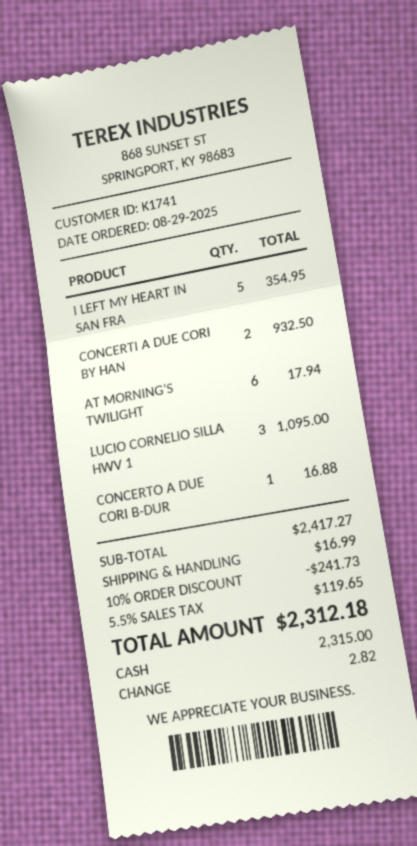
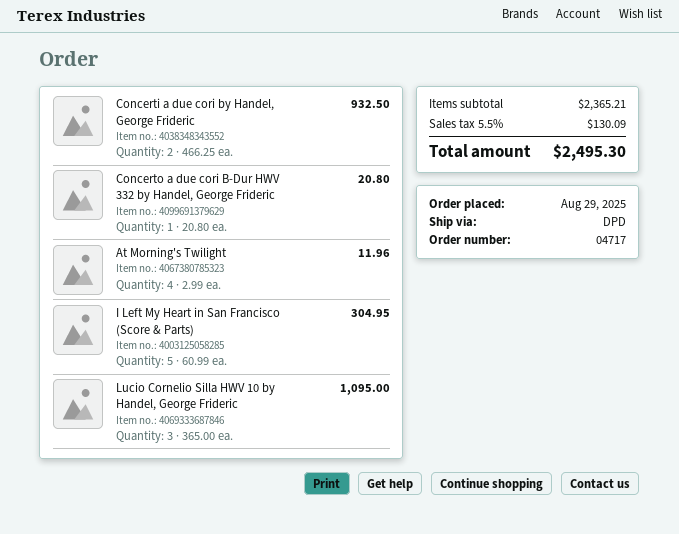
I LEFT MY HEART IN SAN FRA: 5 for 354.95 -> 5 for 304.95
AT MORNING'S TWILIGHT: 6 for 17.94 -> 4 for 11.96
CONCERTO A DUE CORI B-DUR: 1 for 16.88 -> 1 for 20.80
subtotal: 2417.27 -> 2365.21
discount: 10% = 241.73 -> none
shipping: 16.99 -> none
tax: 5.5% = 119.65 -> 5.5% = 130.09
total: 2312.18 -> 2495.30

